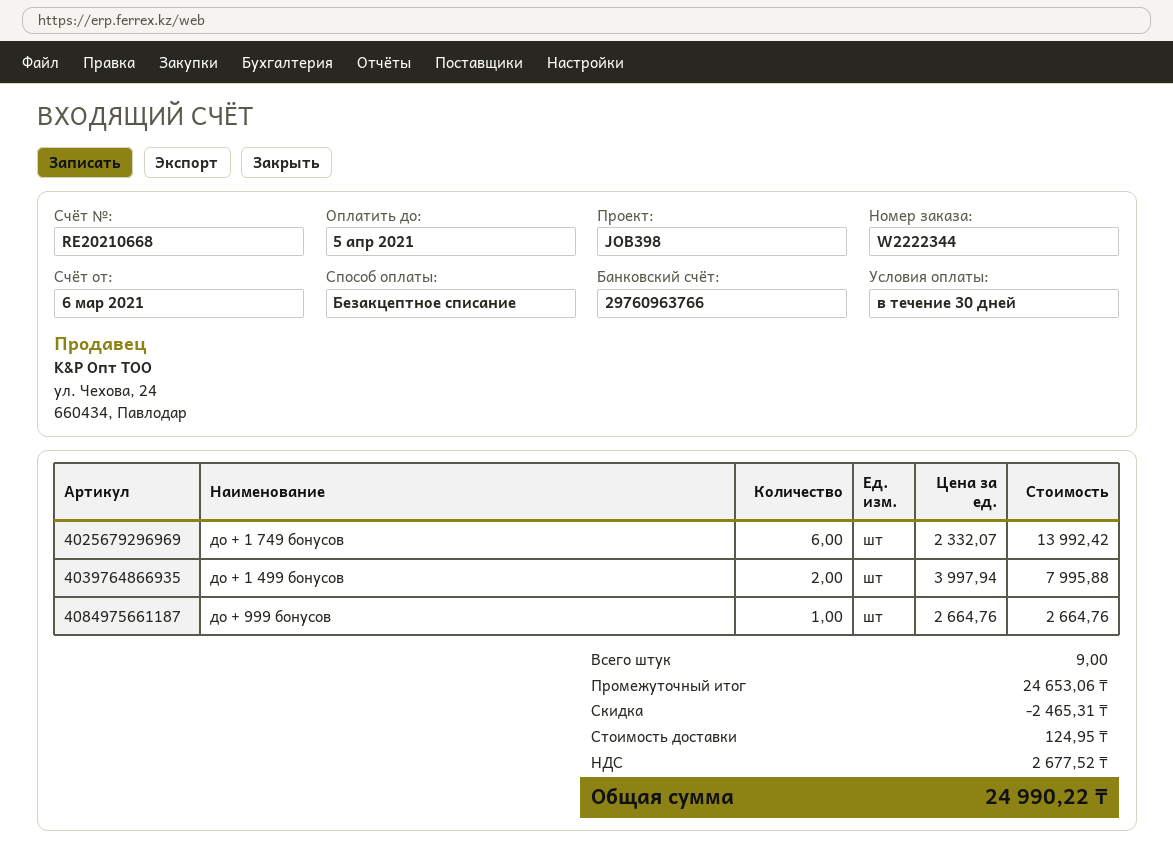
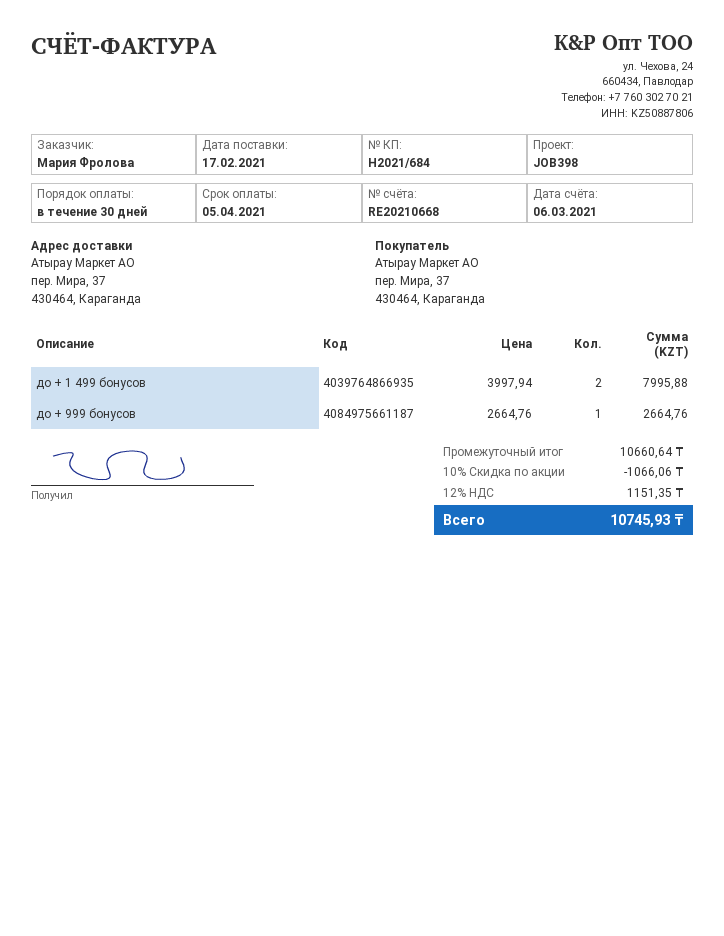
до + 1 749 бонусов: 6 x 2332.07 = 13992.42 -> none
subtotal: 24653.06 -> 10660.64
discount: 2465.31 -> 1066.06
shipping: 124.95 -> none
tax: 2677.52 -> 1151.35
total: 24990.22 -> 10745.93

